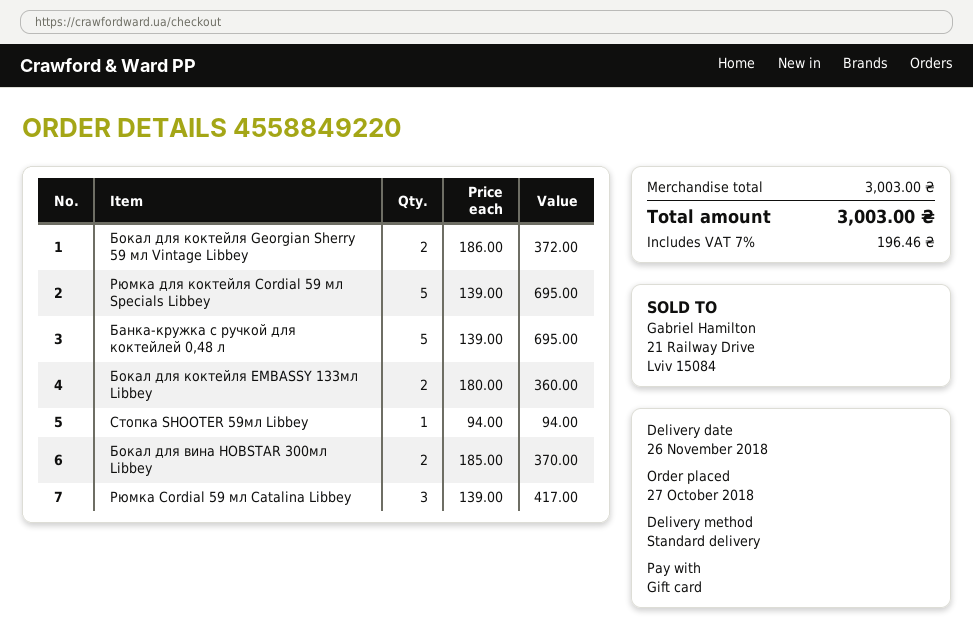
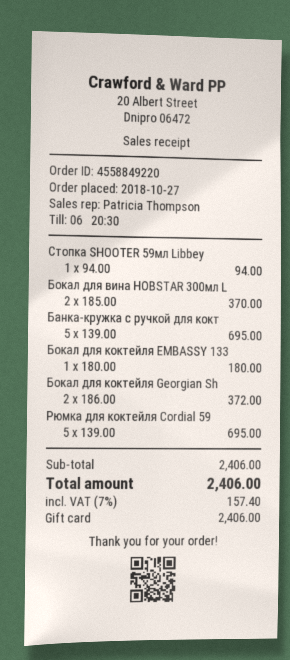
Бокал для коктейля EMBASSY 133мл Libbey: 2 x 180.00 = 360.00 -> 1 x 180.00 = 180.00
Рюмка Cordial 59 мл Catalina Libbey: 3 x 139.00 = 417.00 -> none
subtotal: 3003.00 -> 2406.00
tax: 7% = 196.46 -> 7% = 157.40
total: 3003.00 -> 2406.00

